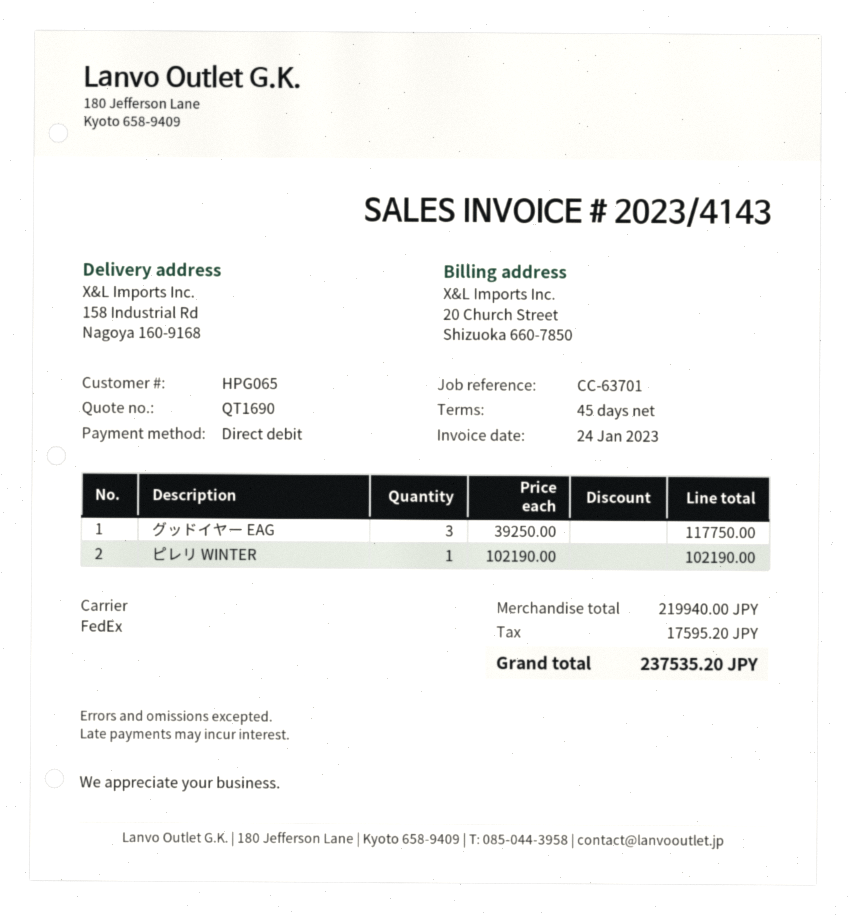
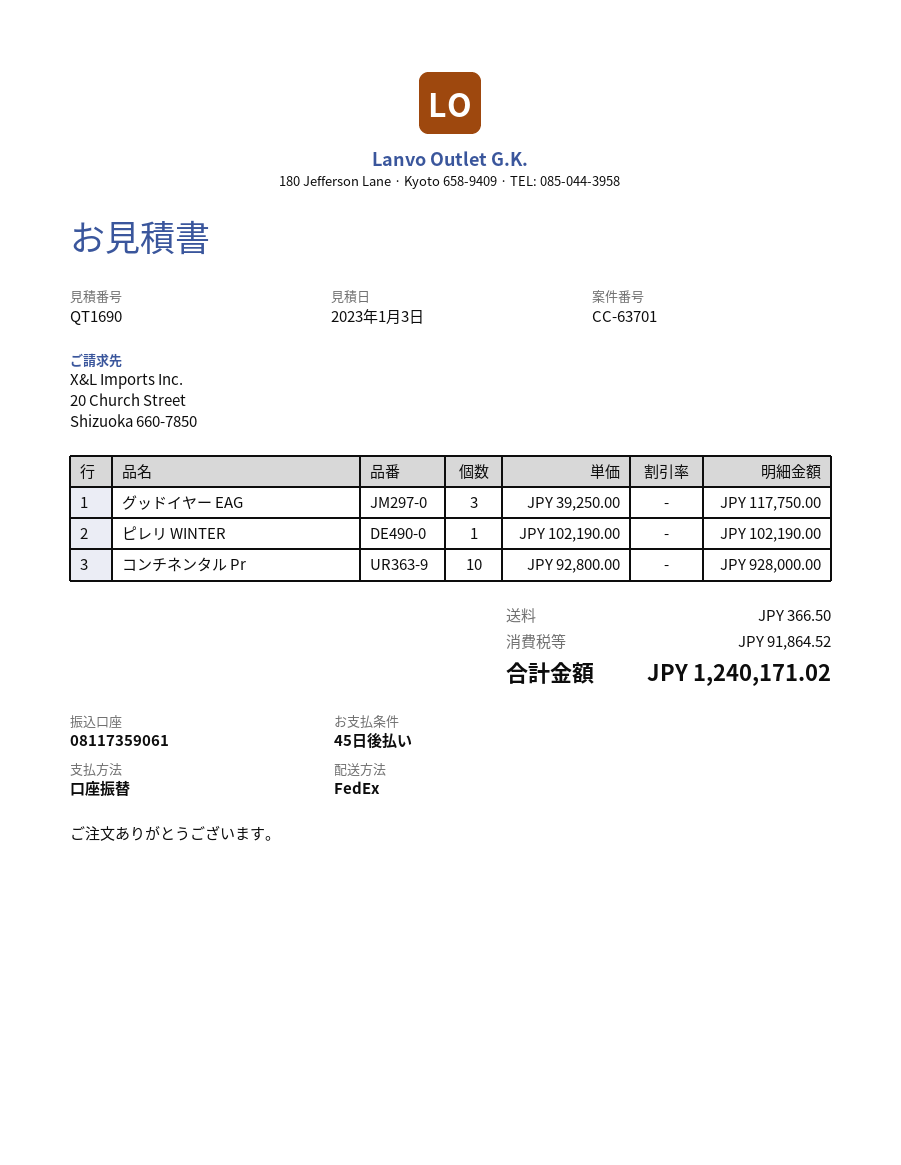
コンチネンタル Pr: none -> 10 x 92800.00 = 928000.00
shipping: none -> 366.50
tax: 17595.20 -> 91864.52
total: 237535.20 -> 1240171.02

